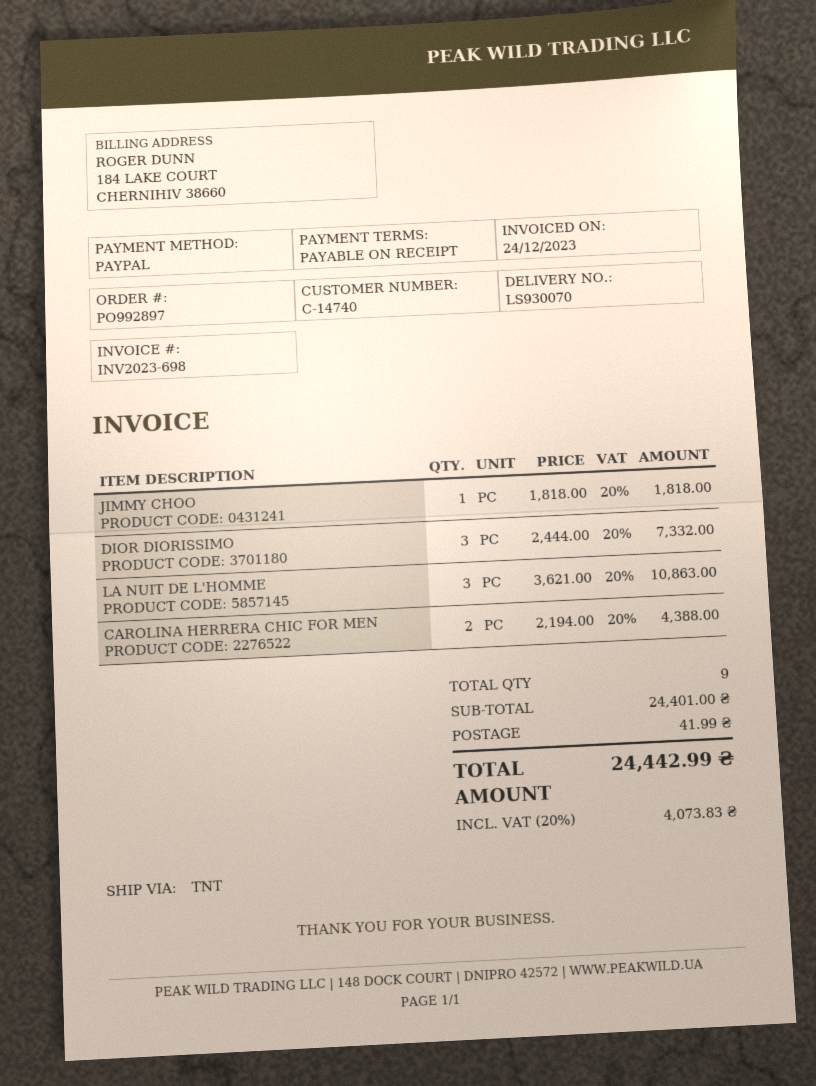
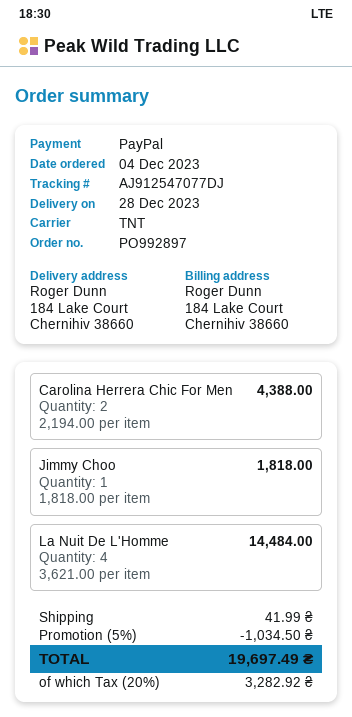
DIOR DIORISSIMO: 3 x 2444.00 = 7332.00 -> none
LA NUIT DE L'HOMME: 3 x 3621.00 = 10863.00 -> 4 x 3621.00 = 14484.00
discount: none -> 5% = 1034.50
tax: 20% = 4073.83 -> 20% = 3282.92
total: 24442.99 -> 19697.49

